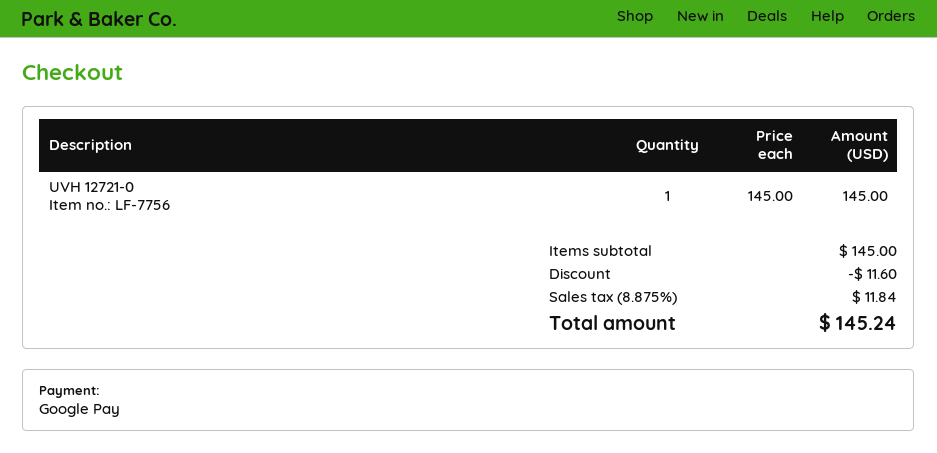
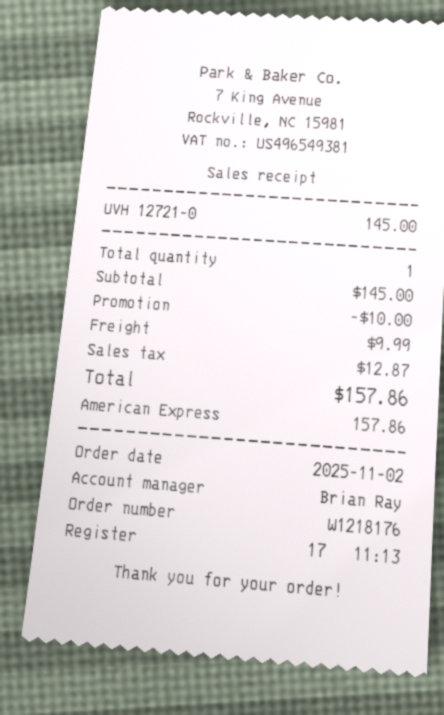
payment method: Google Pay -> American Express
discount: 11.60 -> 10.00
shipping: none -> 9.99
tax: 11.84 -> 12.87
total: 145.24 -> 157.86

